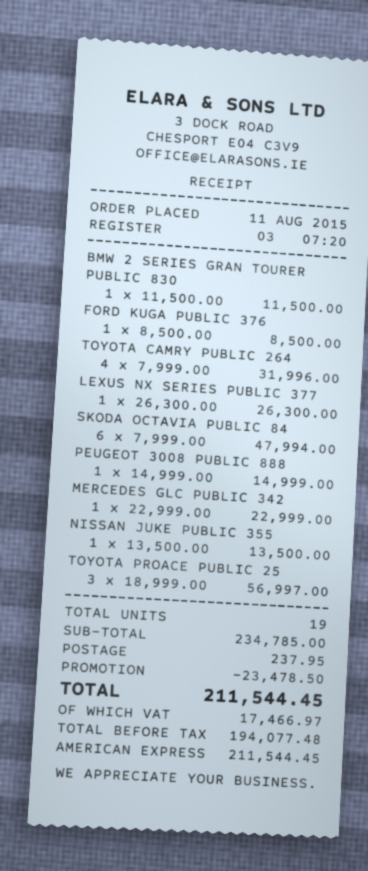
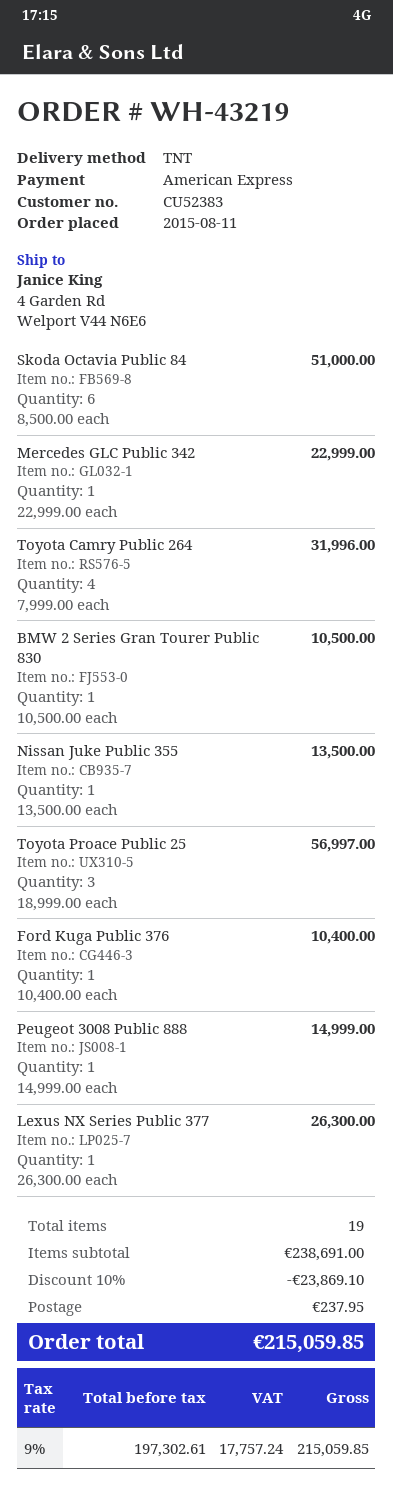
BMW 2 SERIES GRAN TOURER PUBLIC 830: 1 x 11500.00 = 11500.00 -> 1 x 10500.00 = 10500.00
FORD KUGA PUBLIC 376: 1 x 8500.00 = 8500.00 -> 1 x 10400.00 = 10400.00
SKODA OCTAVIA PUBLIC 84: 6 x 7999.00 = 47994.00 -> 6 x 8500.00 = 51000.00
subtotal: 234785.00 -> 238691.00
discount: 23478.50 -> 23869.10
net: 194077.48 -> 197302.61
tax: 17466.97 -> 17757.24
total: 211544.45 -> 215059.85

